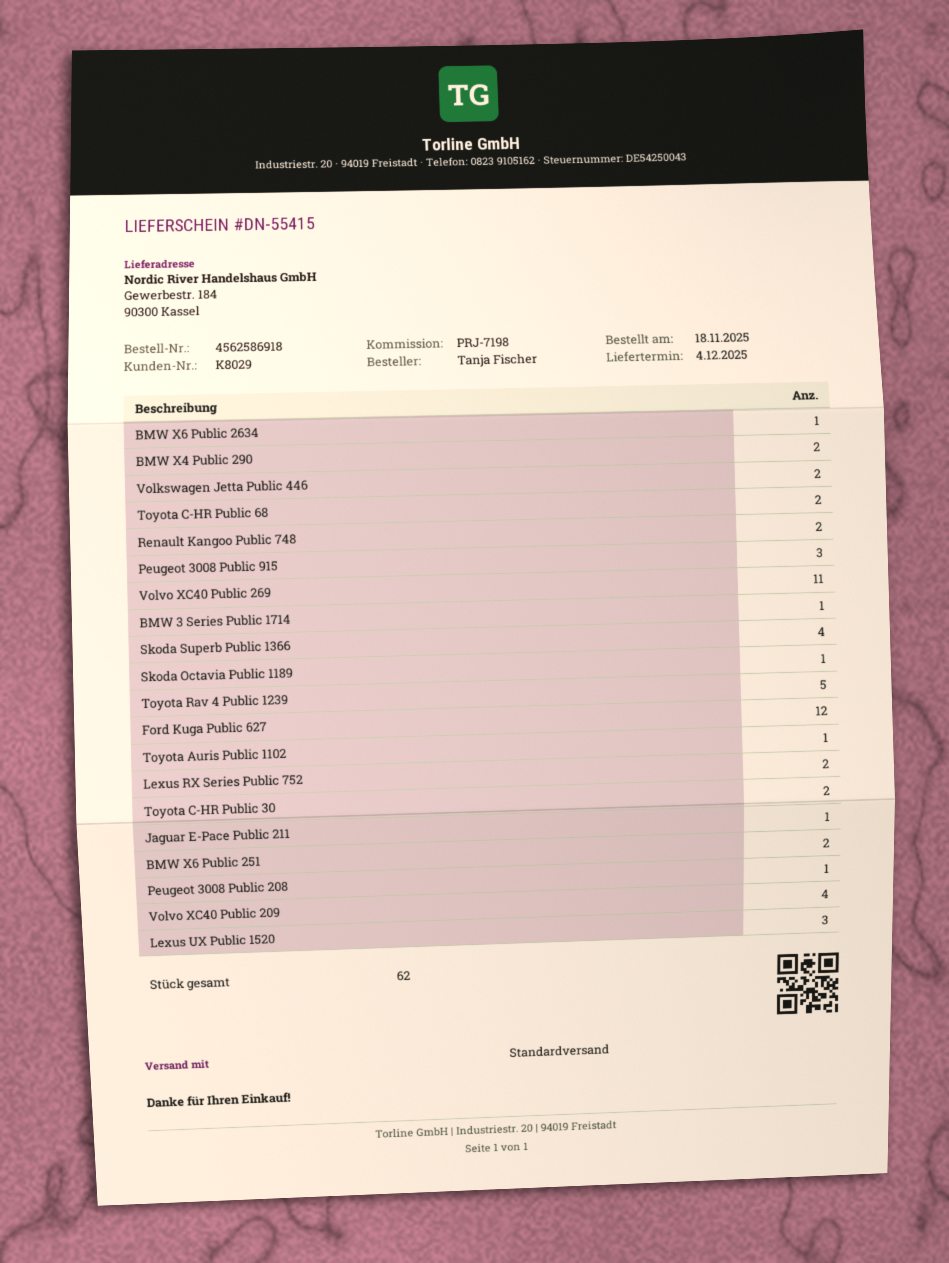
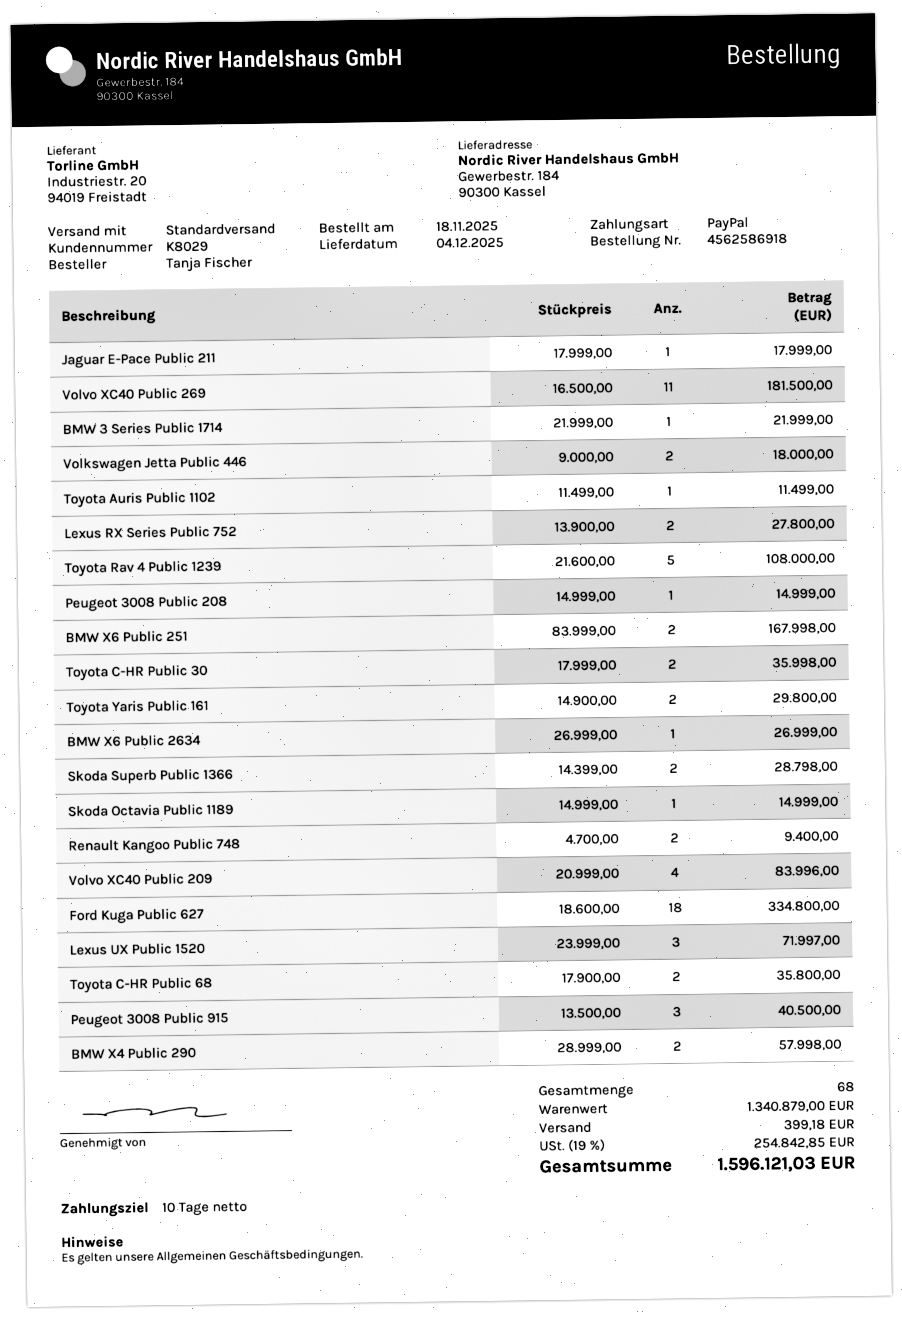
Skoda Superb Public 1366: 4 -> 2
Ford Kuga Public 627: 12 -> 18
Toyota Yaris Public 161: none -> 2
total quantity: 62 -> 68

